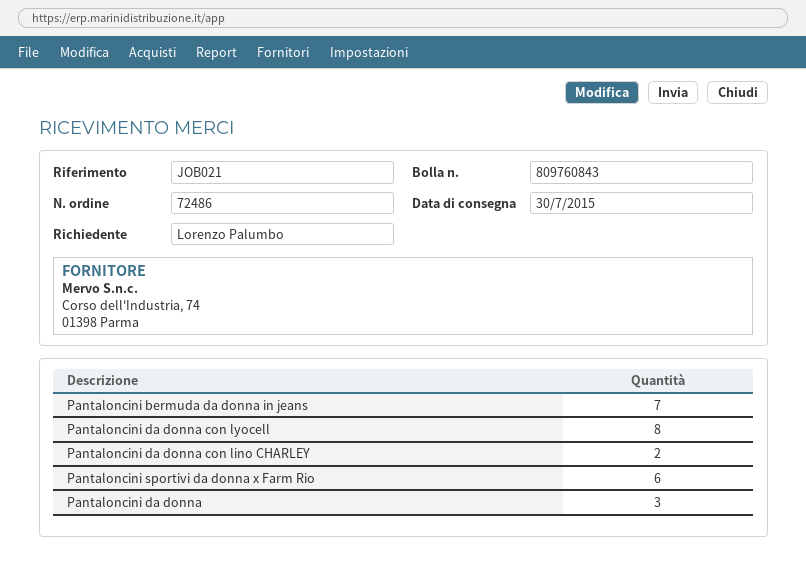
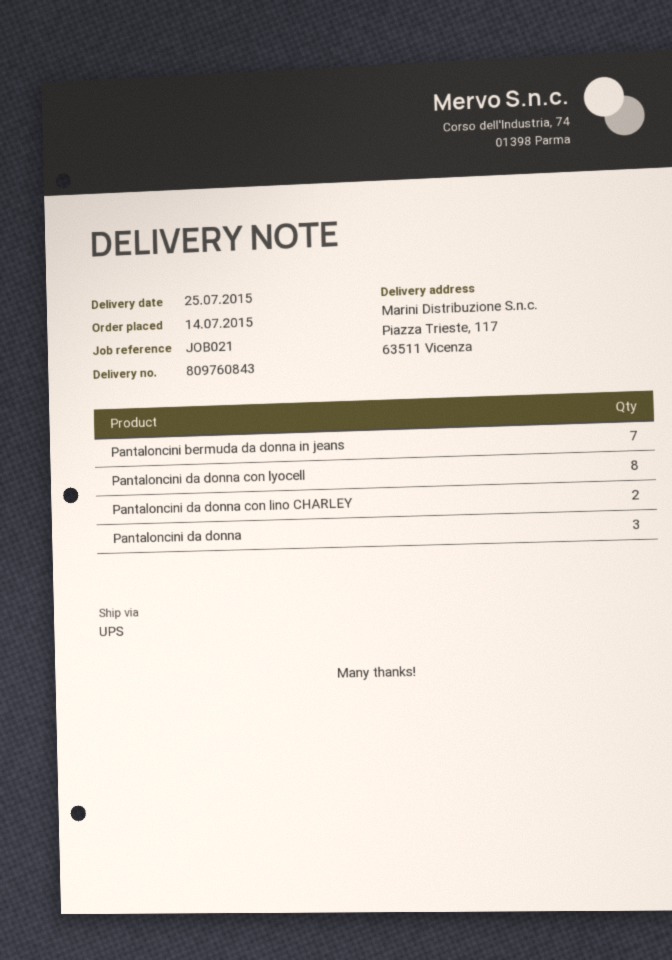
delivery date: 2015-07-30 -> 2015-07-25
Pantaloncini sportivi da donna x Farm Rio: 6 -> none

